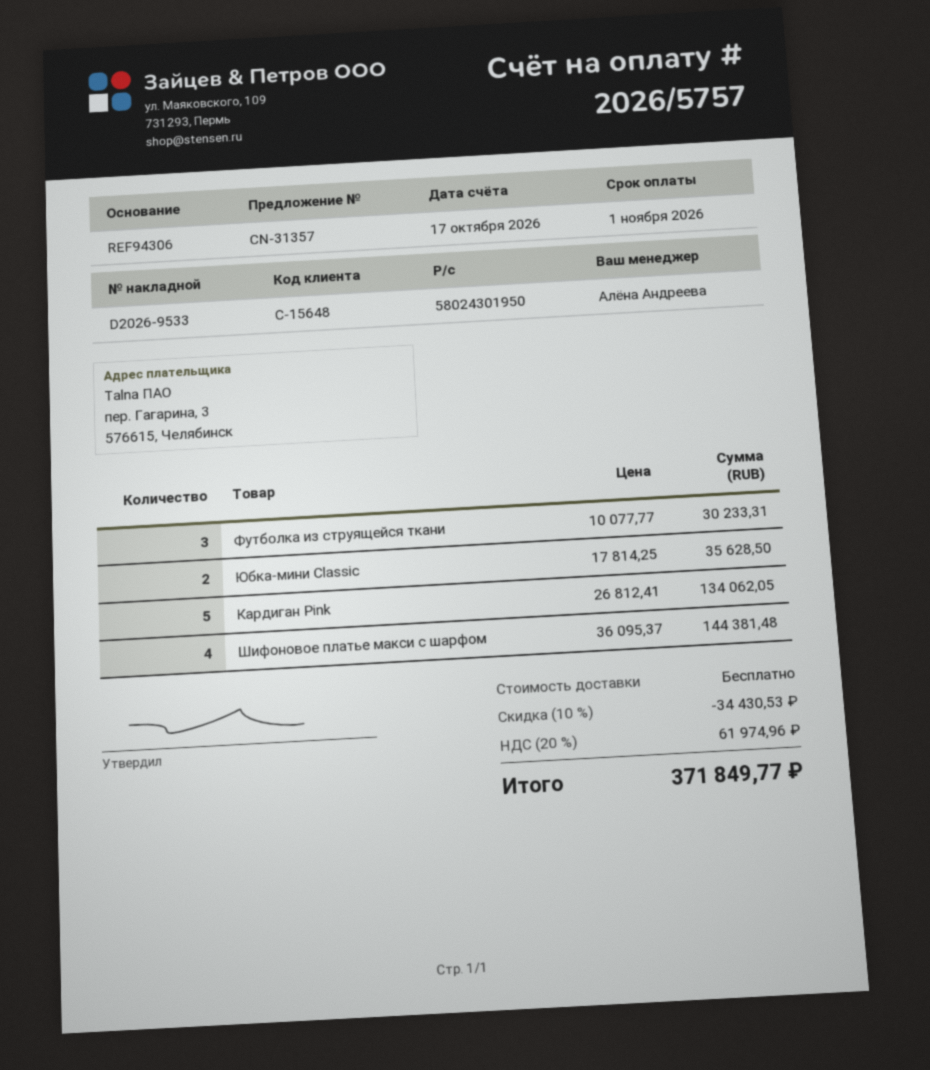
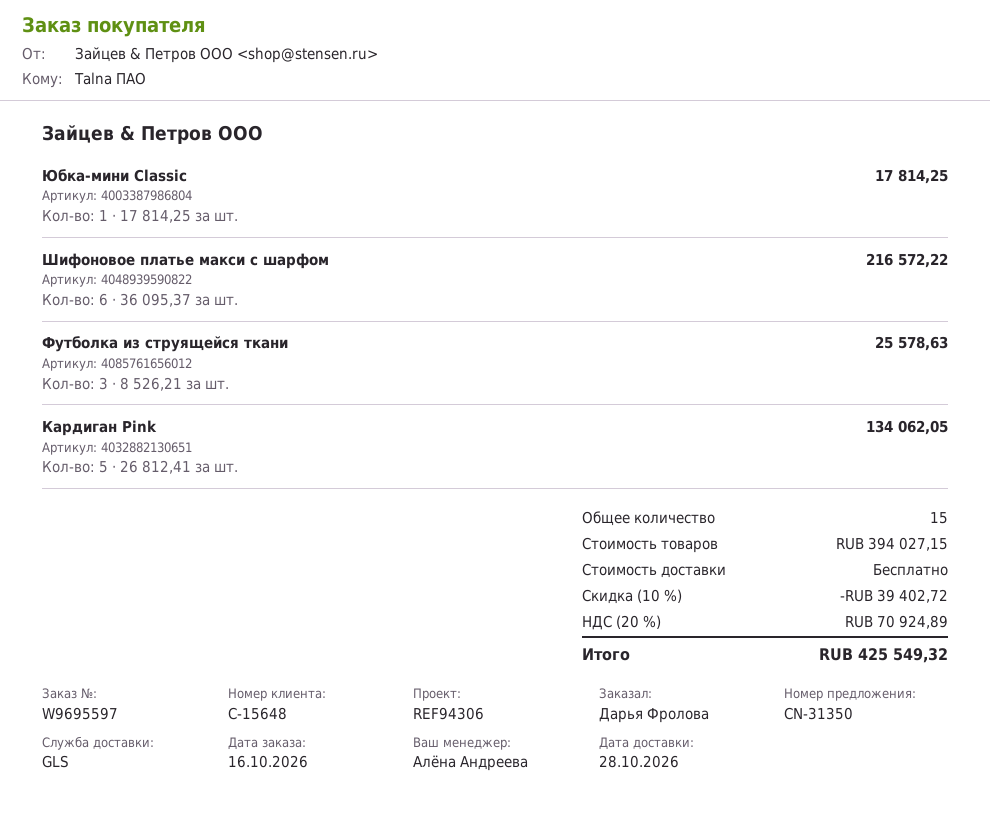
quote number: CN-31357 -> CN-31350
Футболка из струящейся ткани: 3 x 10077.77 = 30233.31 -> 3 x 8526.21 = 25578.63
Юбка-мини Classic: 2 x 17814.25 = 35628.50 -> 1 x 17814.25 = 17814.25
Шифоновое платье макси с шарфом: 4 x 36095.37 = 144381.48 -> 6 x 36095.37 = 216572.22
discount: 10% = 34430.53 -> 10% = 39402.72
tax: 20% = 61974.96 -> 20% = 70924.89
total: 371849.77 -> 425549.32

